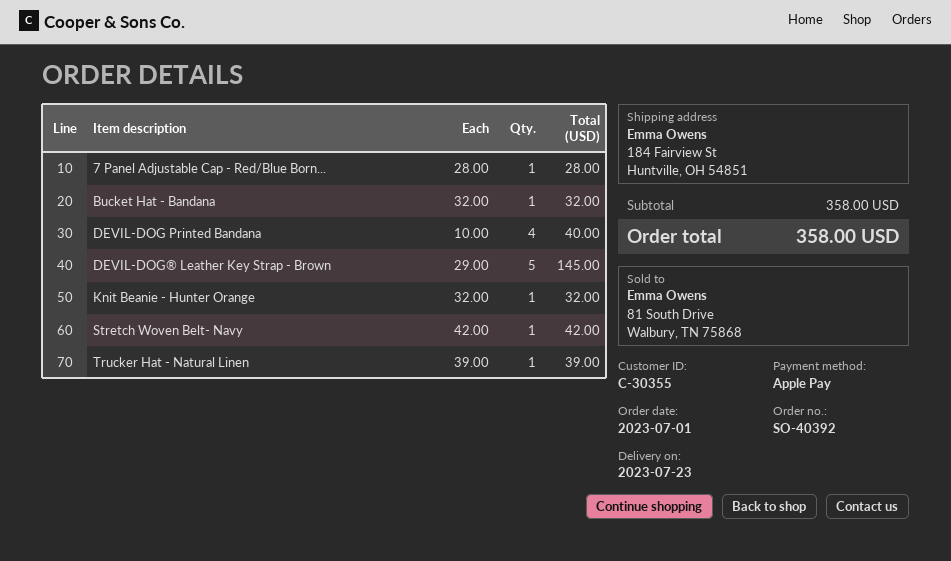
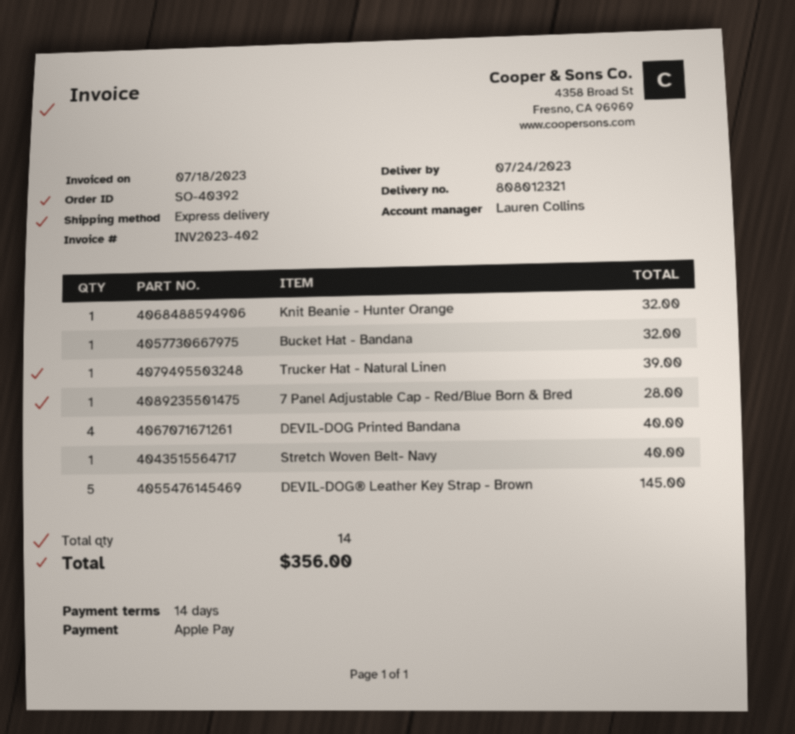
delivery date: 2023-07-23 -> 2023-07-24
Stretch Woven Belt- Navy: 1 for 42.00 -> 1 for 40.00
total: 358.00 -> 356.00

